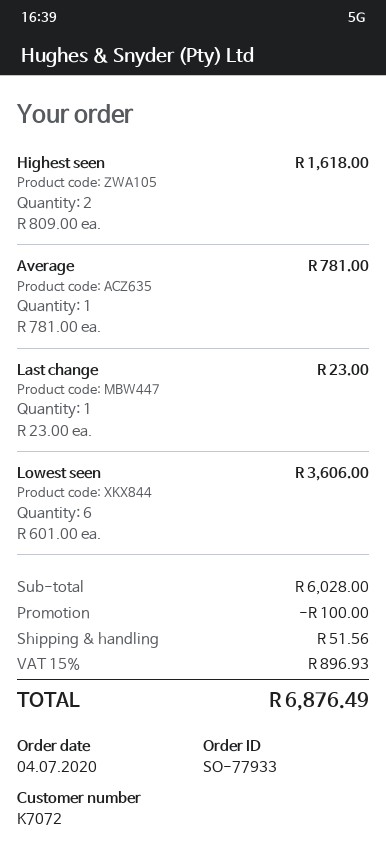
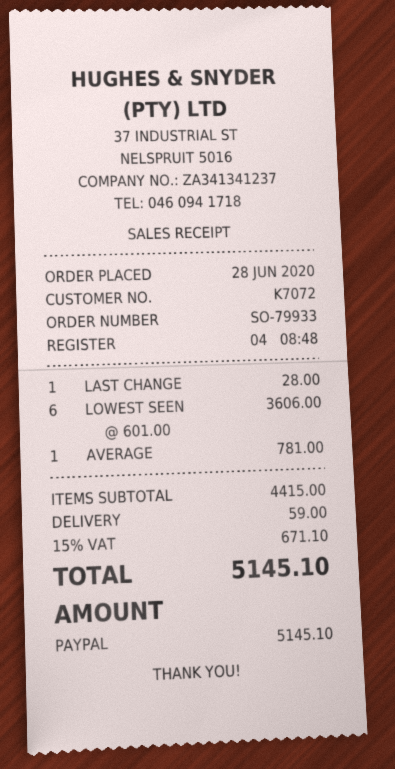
order number: SO-77933 -> SO-79933
order date: 2020-07-04 -> 2020-06-28
Highest seen: 2 x 809.00 = 1618.00 -> none
Last change: 1 x 23.00 = 23.00 -> 1 x 28.00 = 28.00
subtotal: 6028.00 -> 4415.00
discount: 100.00 -> none
shipping: 51.56 -> 59.00
tax: 15% = 896.93 -> 15% = 671.10
total: 6876.49 -> 5145.10

